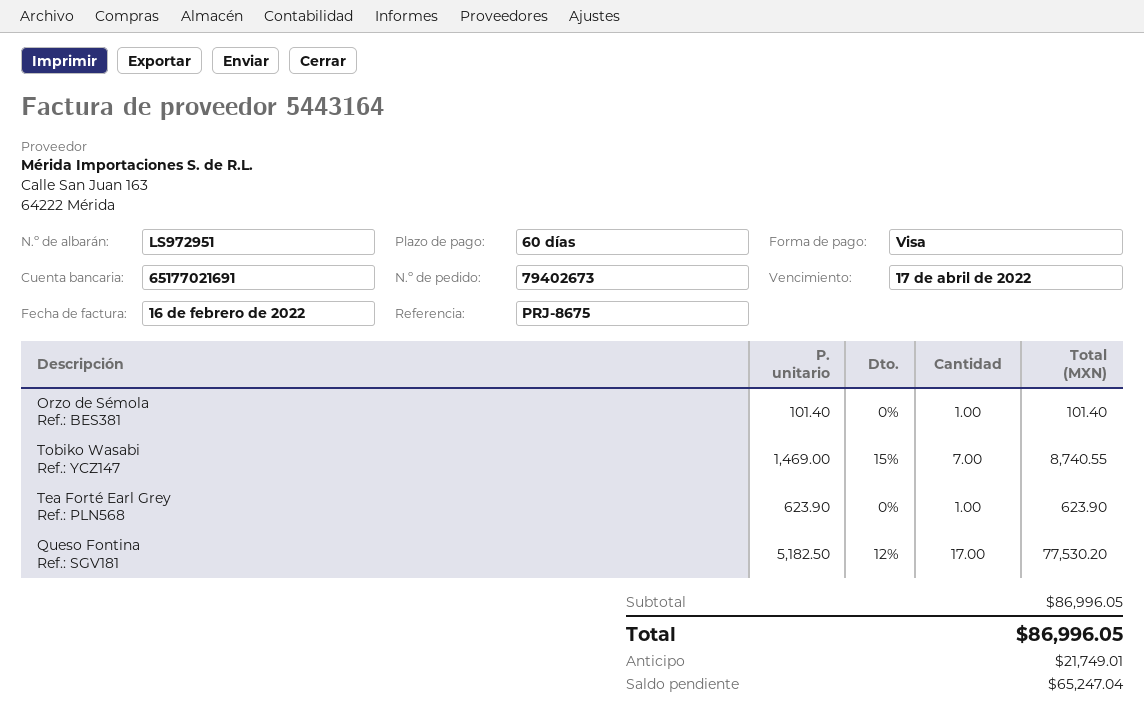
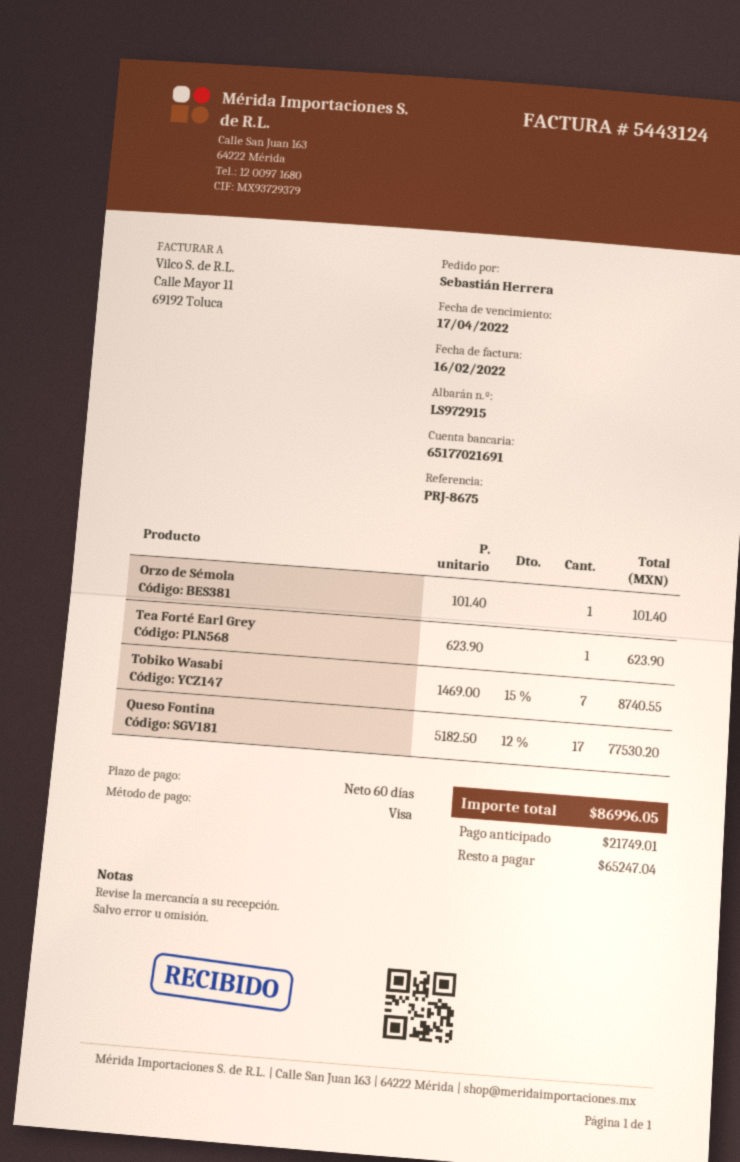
delivery note number: LS972951 -> LS972915
invoice number: 5443164 -> 5443124

